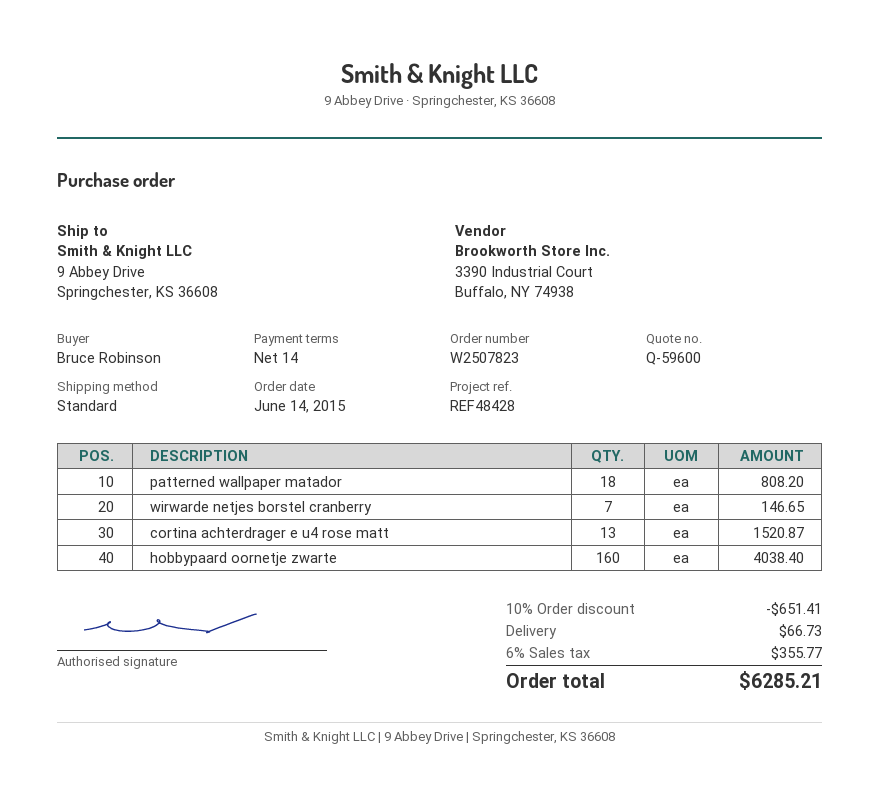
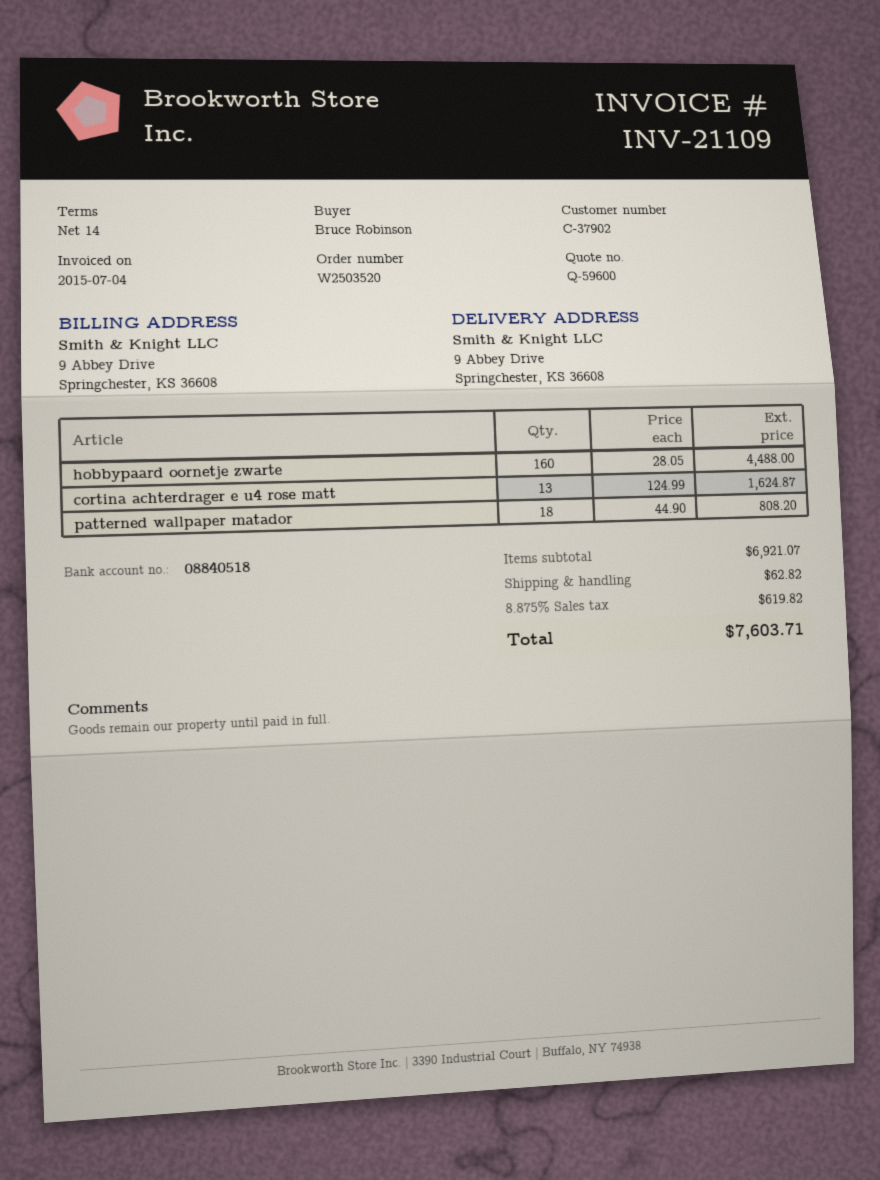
order number: W2507823 -> W2503520
wirwarde netjes borstel cranberry: 7 for 146.65 -> none
cortina achterdrager e u4 rose matt: 13 for 1520.87 -> 13 for 1624.87
hobbypaard oornetje zwarte: 160 for 4038.40 -> 160 for 4488.00
discount: 10% = 651.41 -> none
shipping: 66.73 -> 62.82
tax: 6% = 355.77 -> 8.875% = 619.82
total: 6285.21 -> 7603.71

